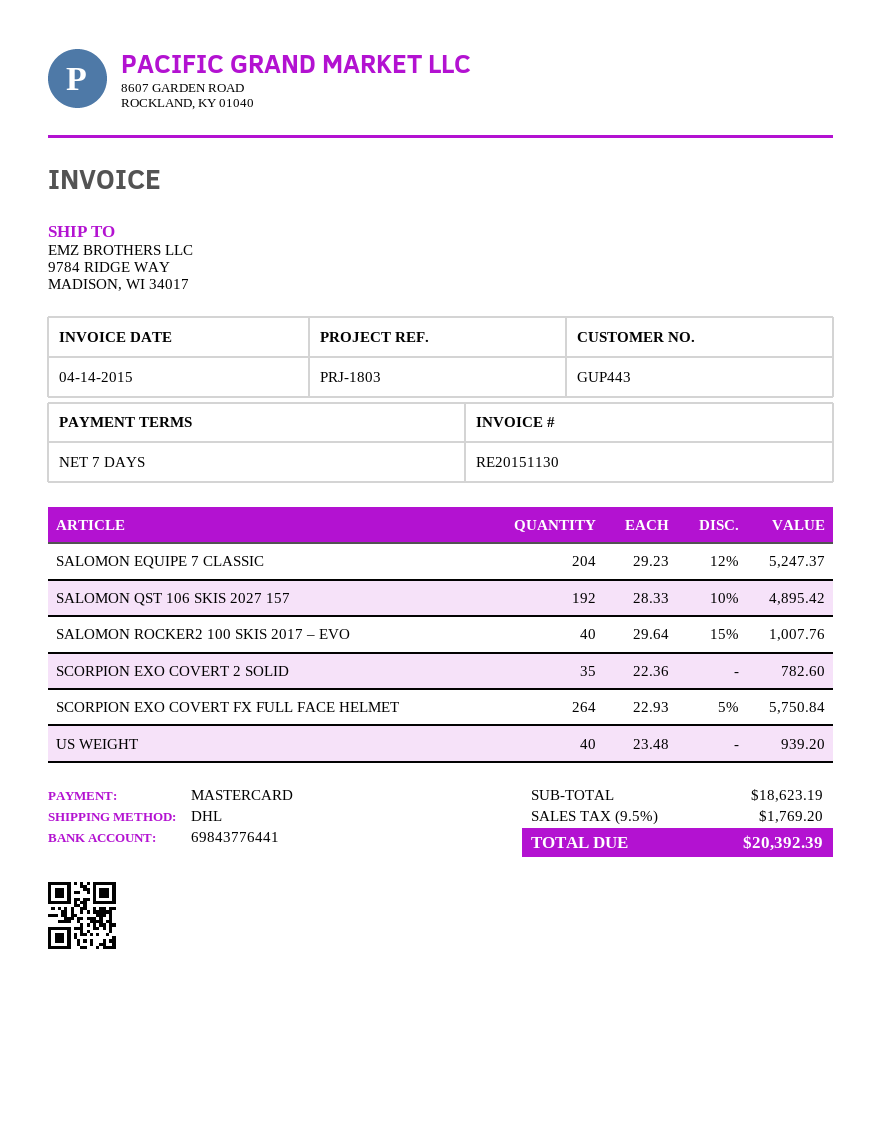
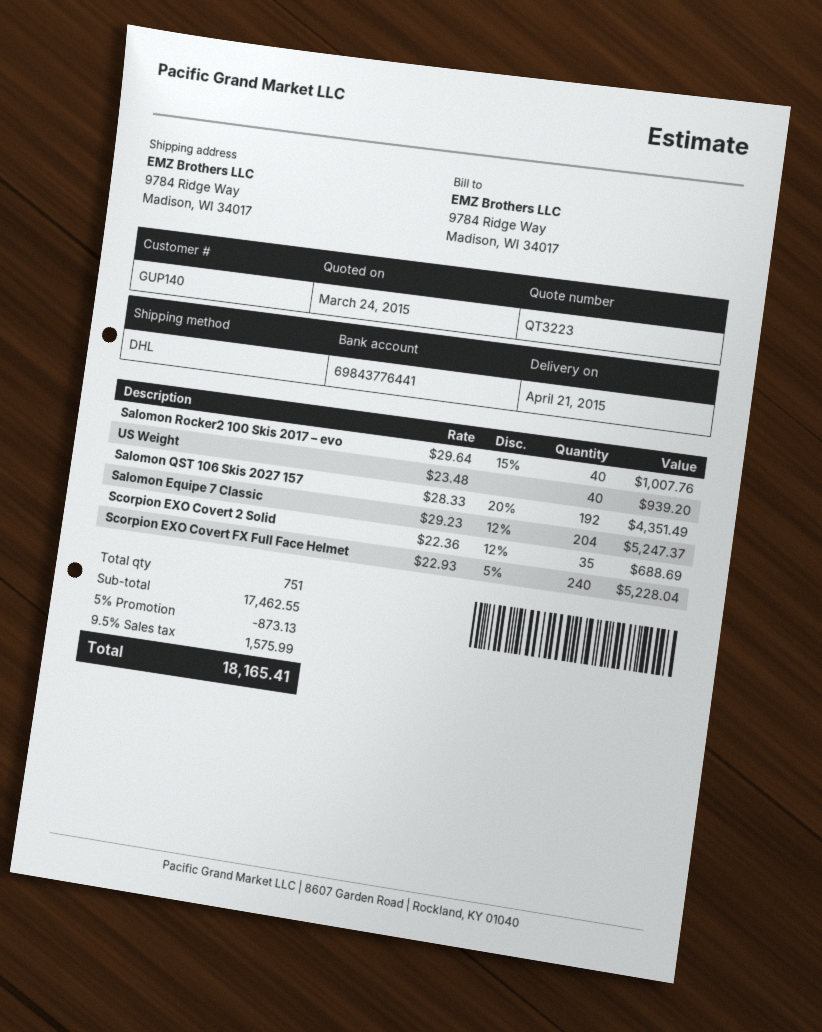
customer number: GUP443 -> GUP140
SALOMON QST 106 SKIS 2027 157: 192 x 28.33 - 10% = 4895.42 -> 192 x 28.33 - 20% = 4351.49
SCORPION EXO COVERT 2 SOLID: 35 x 22.36 = 782.60 -> 35 x 22.36 - 12% = 688.69
SCORPION EXO COVERT FX FULL FACE HELMET: 264 x 22.93 - 5% = 5750.84 -> 240 x 22.93 - 5% = 5228.04
subtotal: 18623.19 -> 17462.55
discount: none -> 5% = 873.13
tax: 9.5% = 1769.20 -> 9.5% = 1575.99
total: 20392.39 -> 18165.41

